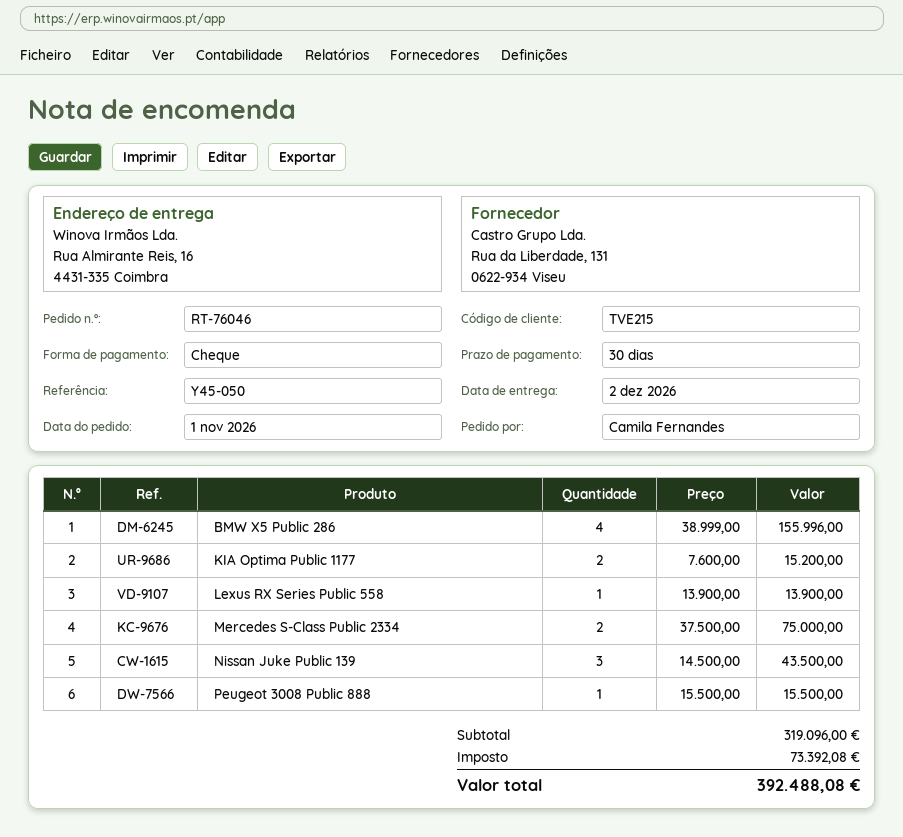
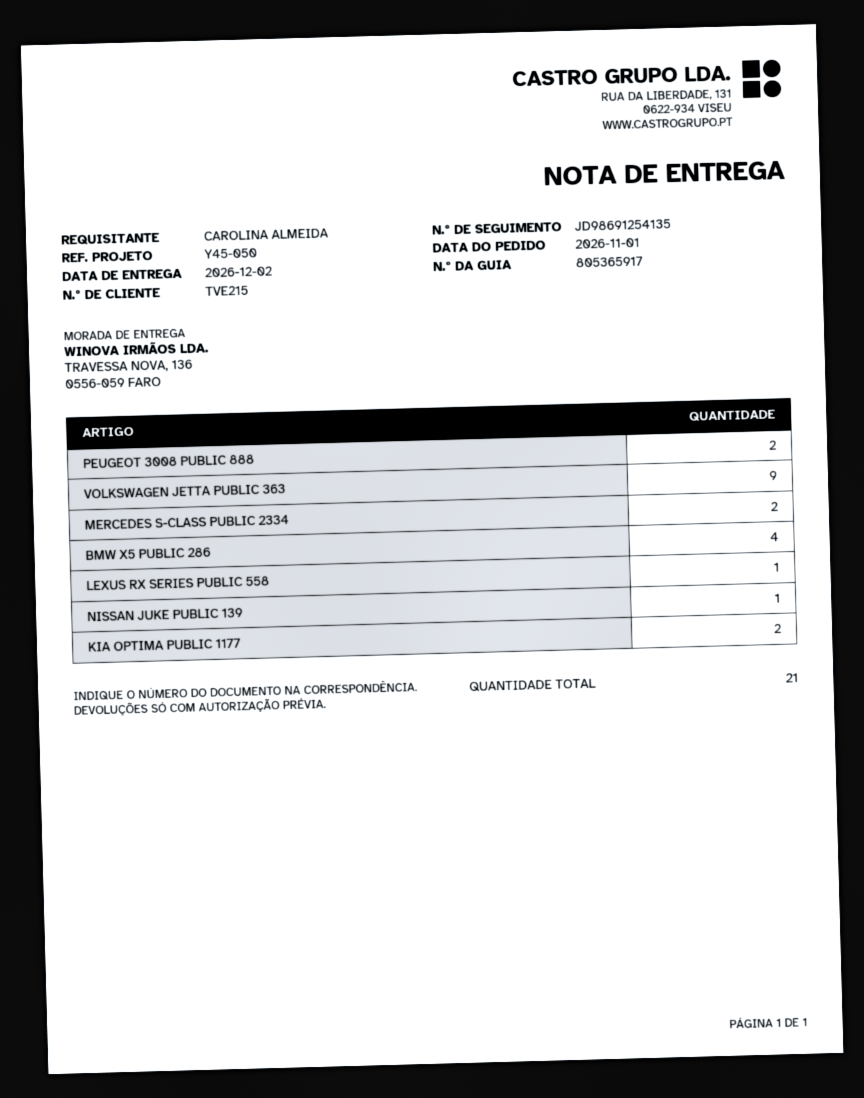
ordered by: Camila Fernandes -> CAROLINA ALMEIDA
ship to: Rua Almirante Reis, 16, 4431-335 Coimbra -> TRAVESSA NOVA, 136, 0556-059 FARO
Nissan Juke Public 139: 3 -> 1
Peugeot 3008 Public 888: 1 -> 2
VOLKSWAGEN JETTA PUBLIC 363: none -> 9

